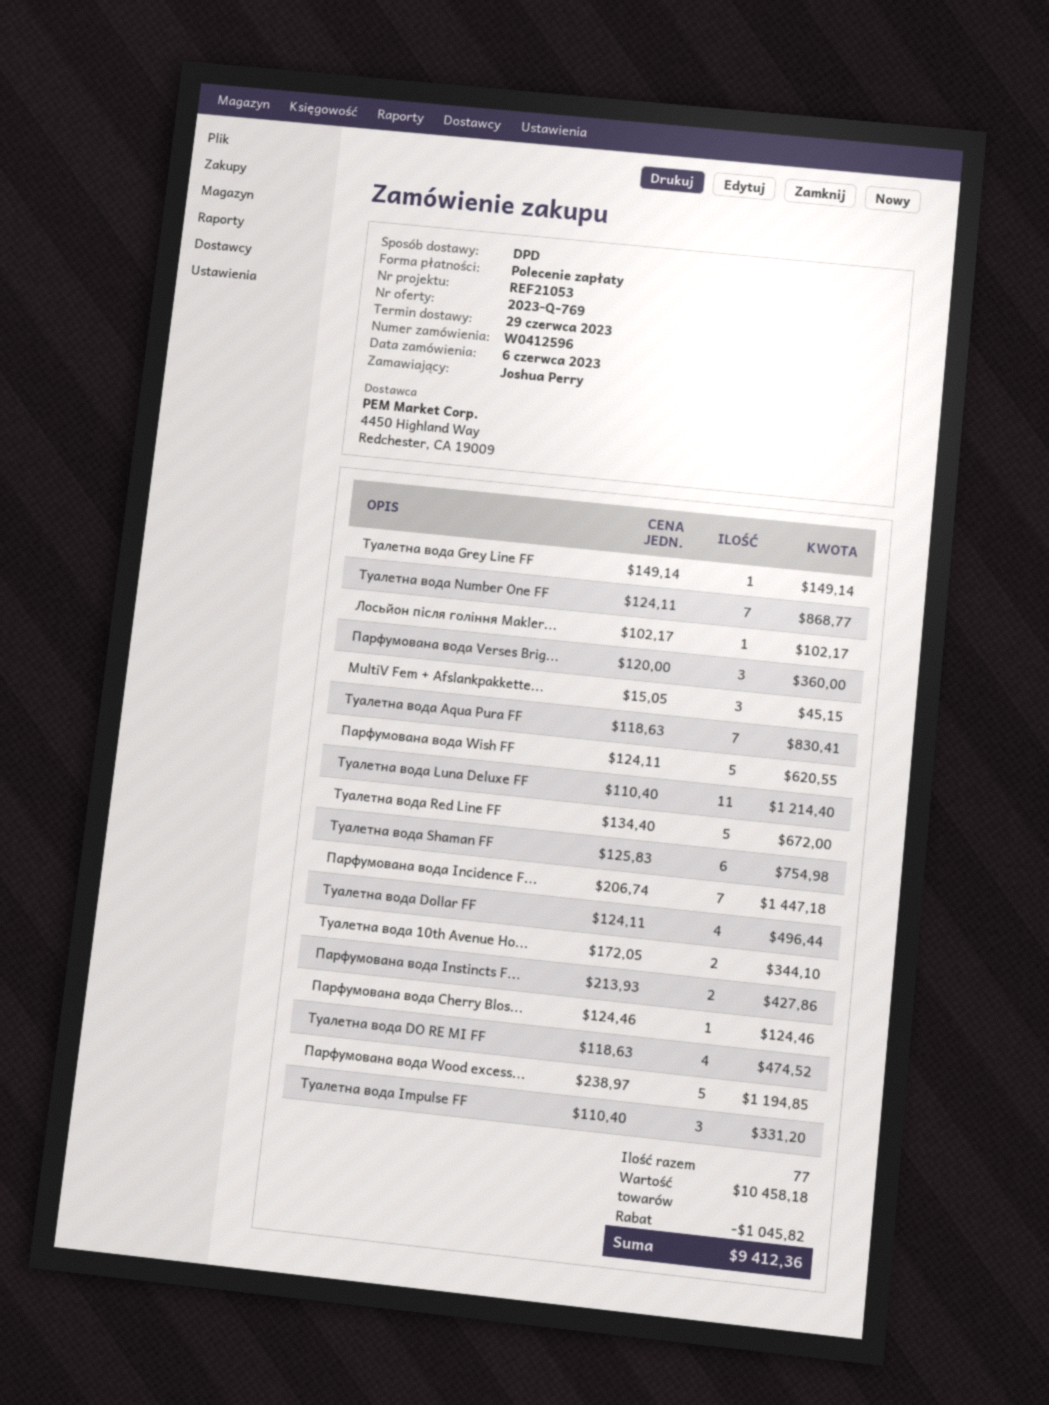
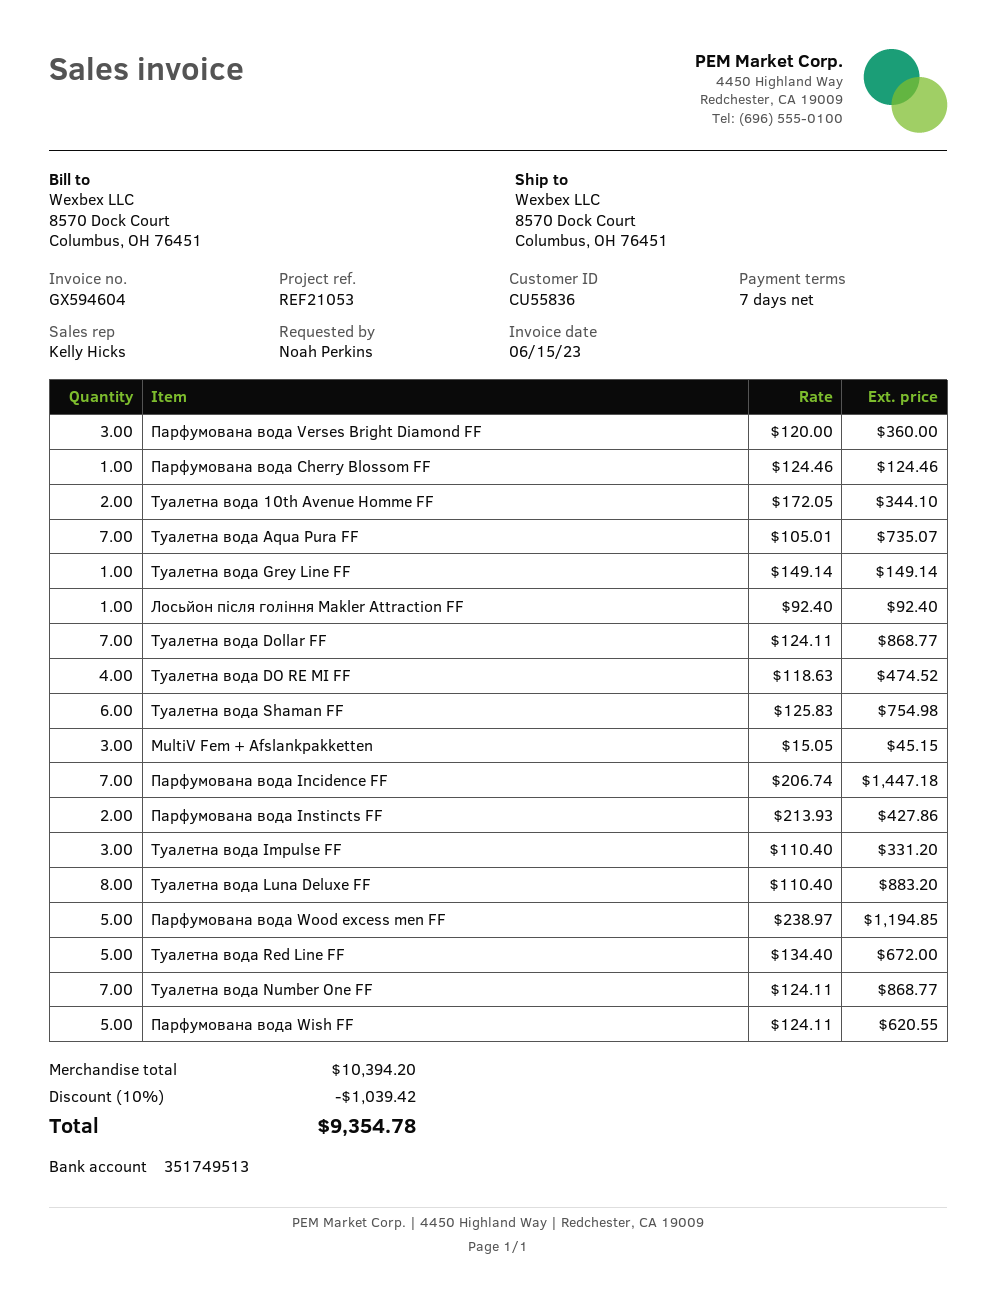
ordered by: Joshua Perry -> Noah Perkins
Лосьйон після гоління Makler...: 1 x 102.17 = 102.17 -> 1 x 92.40 = 92.40
Туалетна вода Aqua Pura FF: 7 x 118.63 = 830.41 -> 7 x 105.01 = 735.07
Туалетна вода Luna Deluxe FF: 11 x 110.40 = 1214.40 -> 8 x 110.40 = 883.20
Туалетна вода Dollar FF: 4 x 124.11 = 496.44 -> 7 x 124.11 = 868.77
subtotal: 10458.18 -> 10394.20
discount: 1045.82 -> 1039.42
total: 9412.36 -> 9354.78

